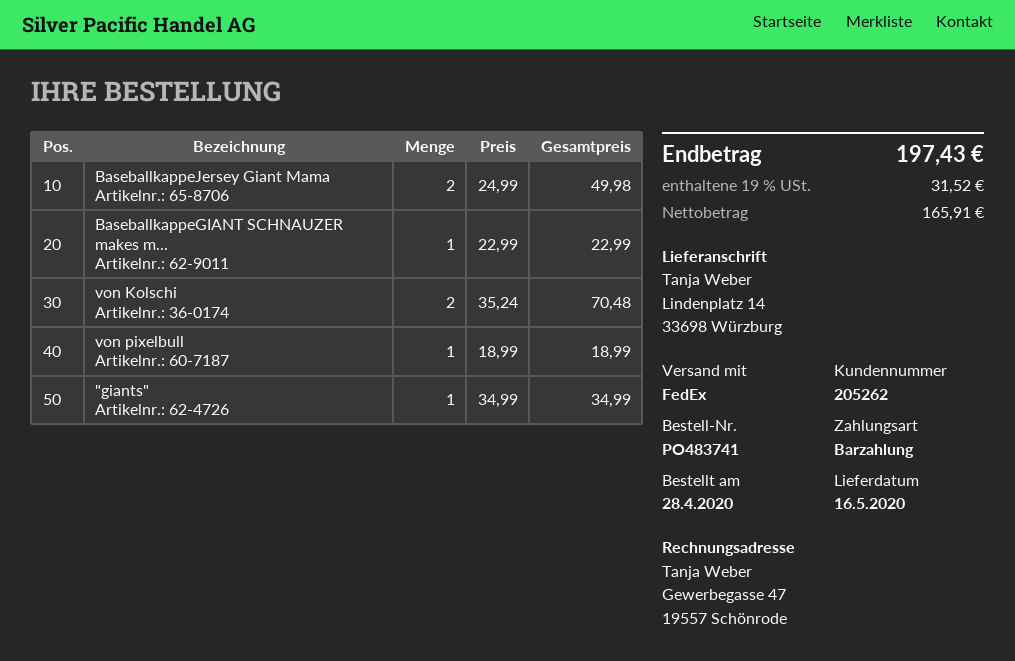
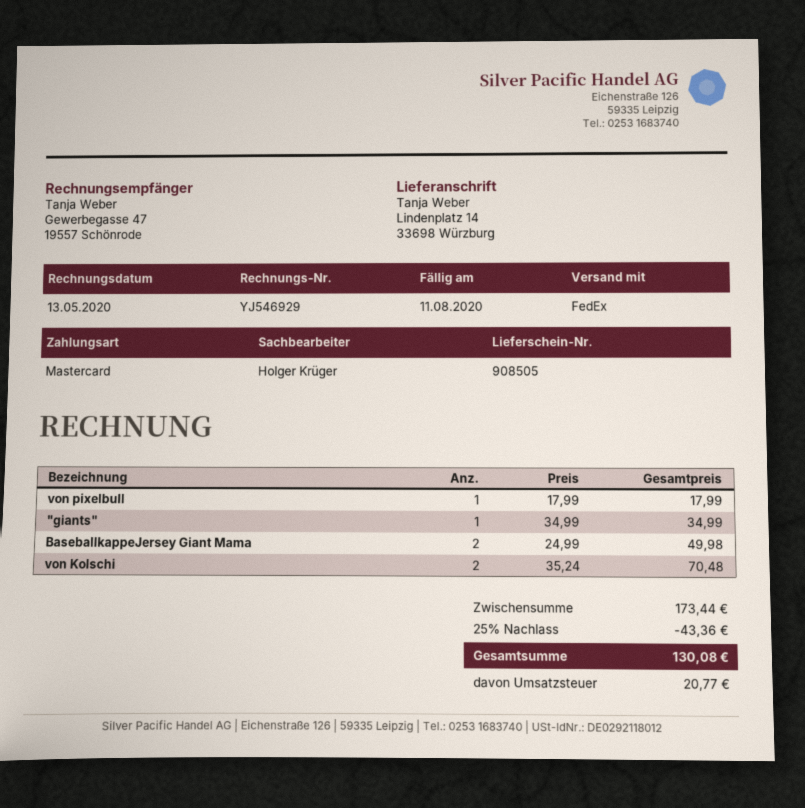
payment method: cash -> Mastercard
BaseballkappeGIANT SCHNAUZER makes m...: 1 x 22.99 = 22.99 -> none
von pixelbull: 1 x 18.99 = 18.99 -> 1 x 17.99 = 17.99
discount: none -> 25% = 43.36
tax: 31.52 -> 20.77
total: 197.43 -> 130.08

